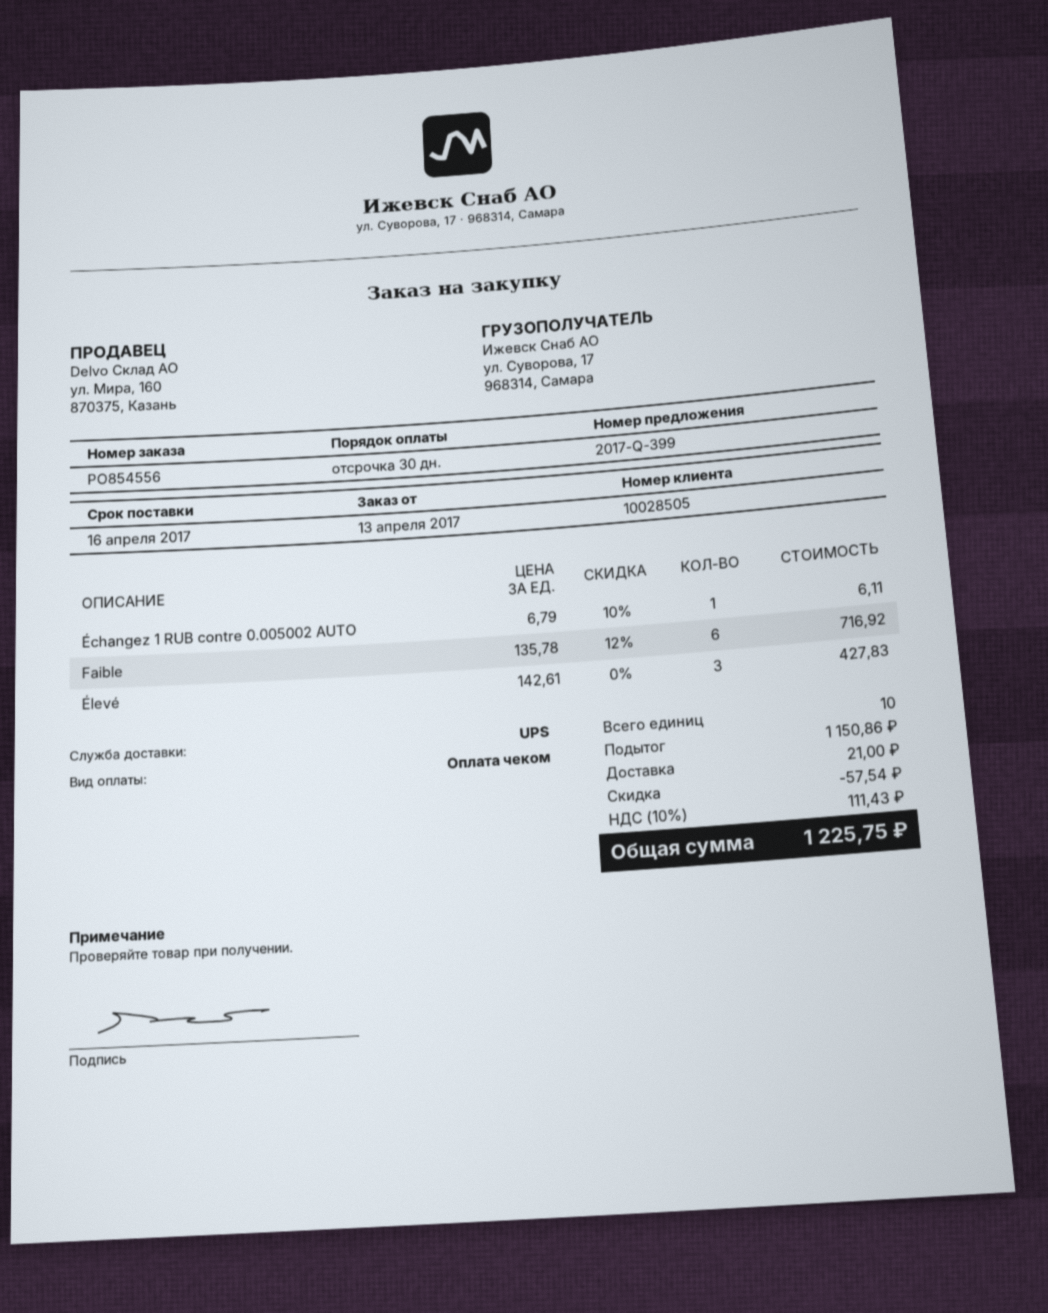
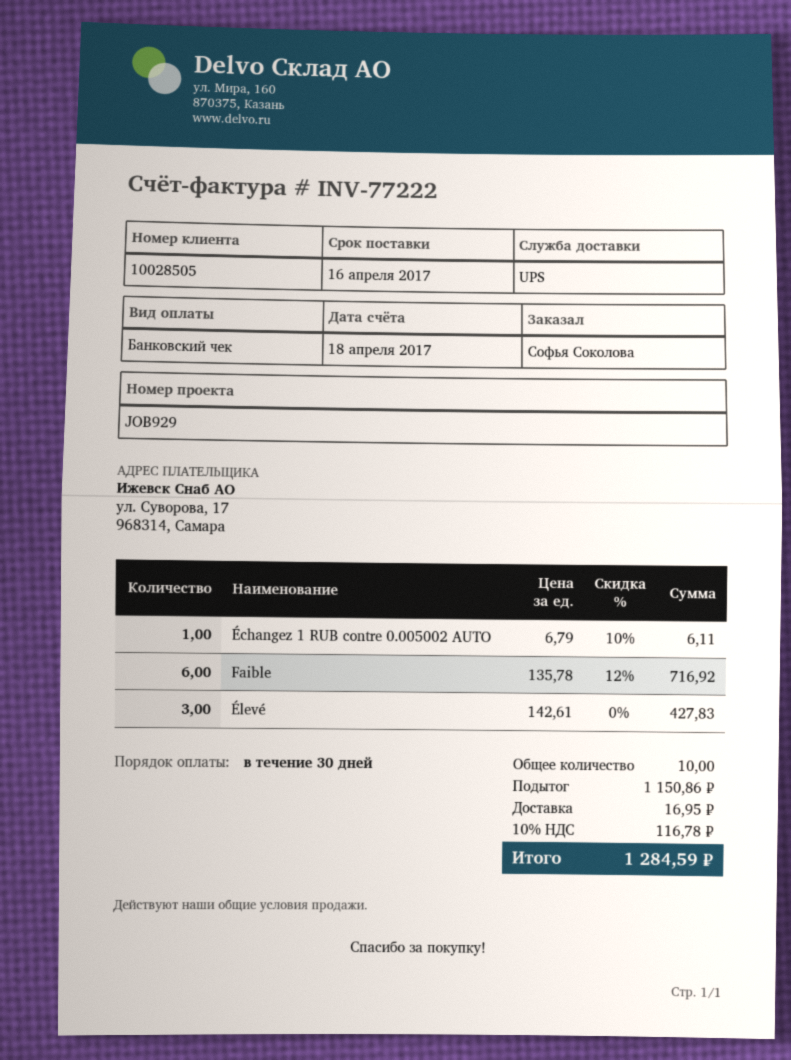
discount: 57.54 -> none
shipping: 21.00 -> 16.95
tax: 10% = 111.43 -> 10% = 116.78
total: 1225.75 -> 1284.59

